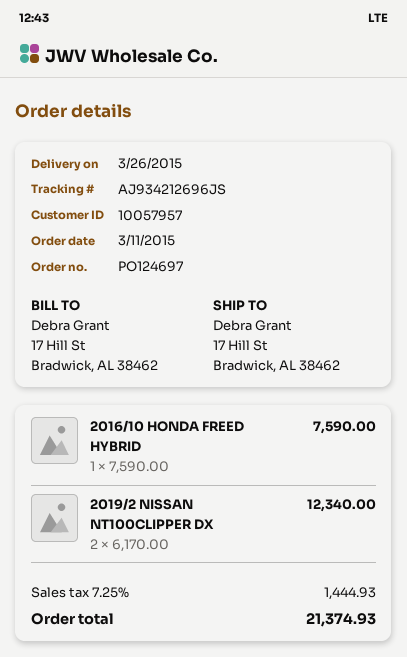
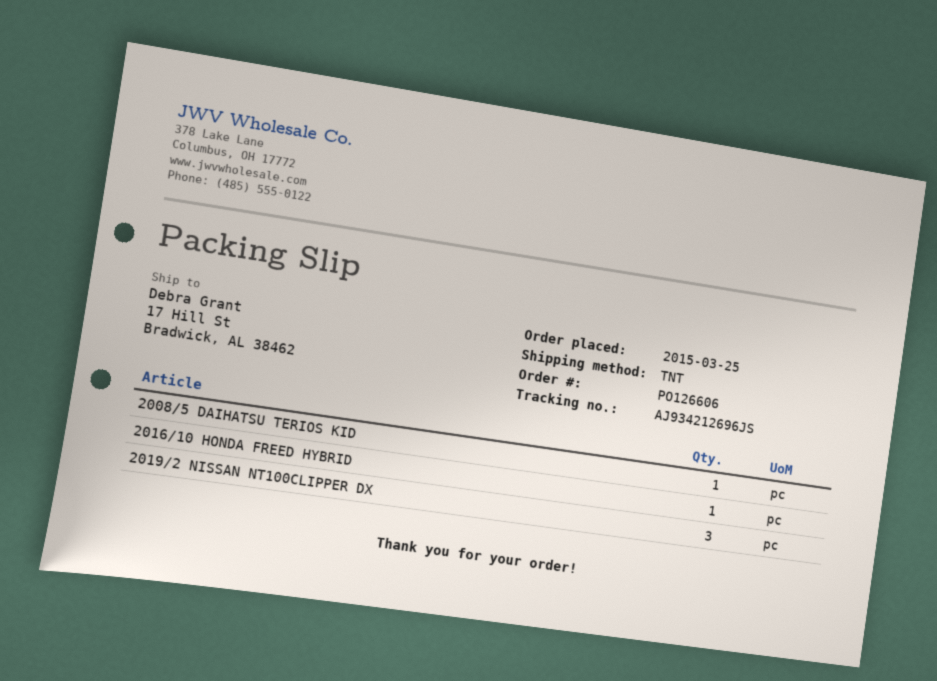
order number: PO124697 -> PO126606
order date: 2015-03-11 -> 2015-03-25
2019/2 NISSAN NT100CLIPPER DX: 2 -> 3
2008/5 DAIHATSU TERIOS KID: none -> 1

